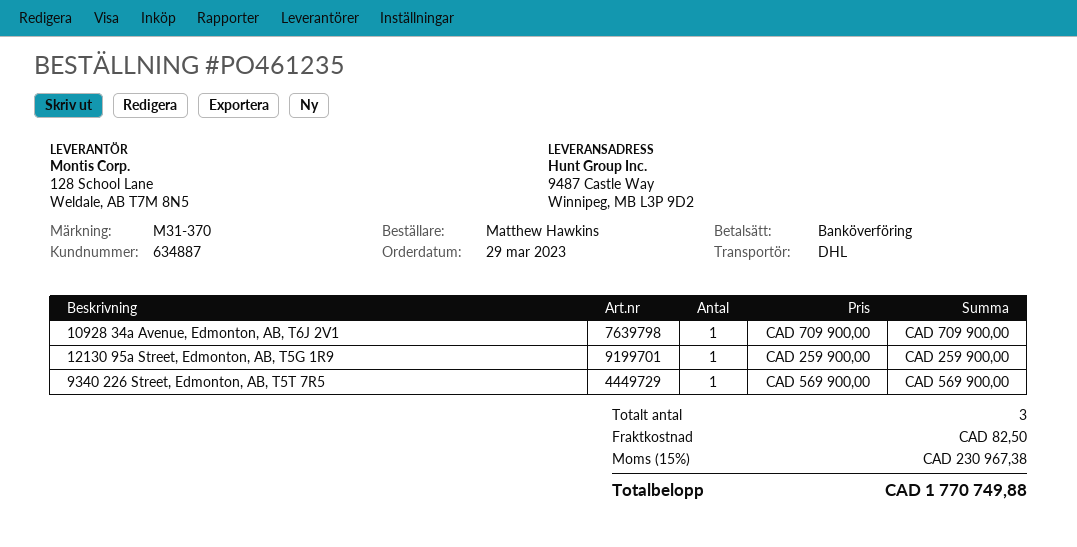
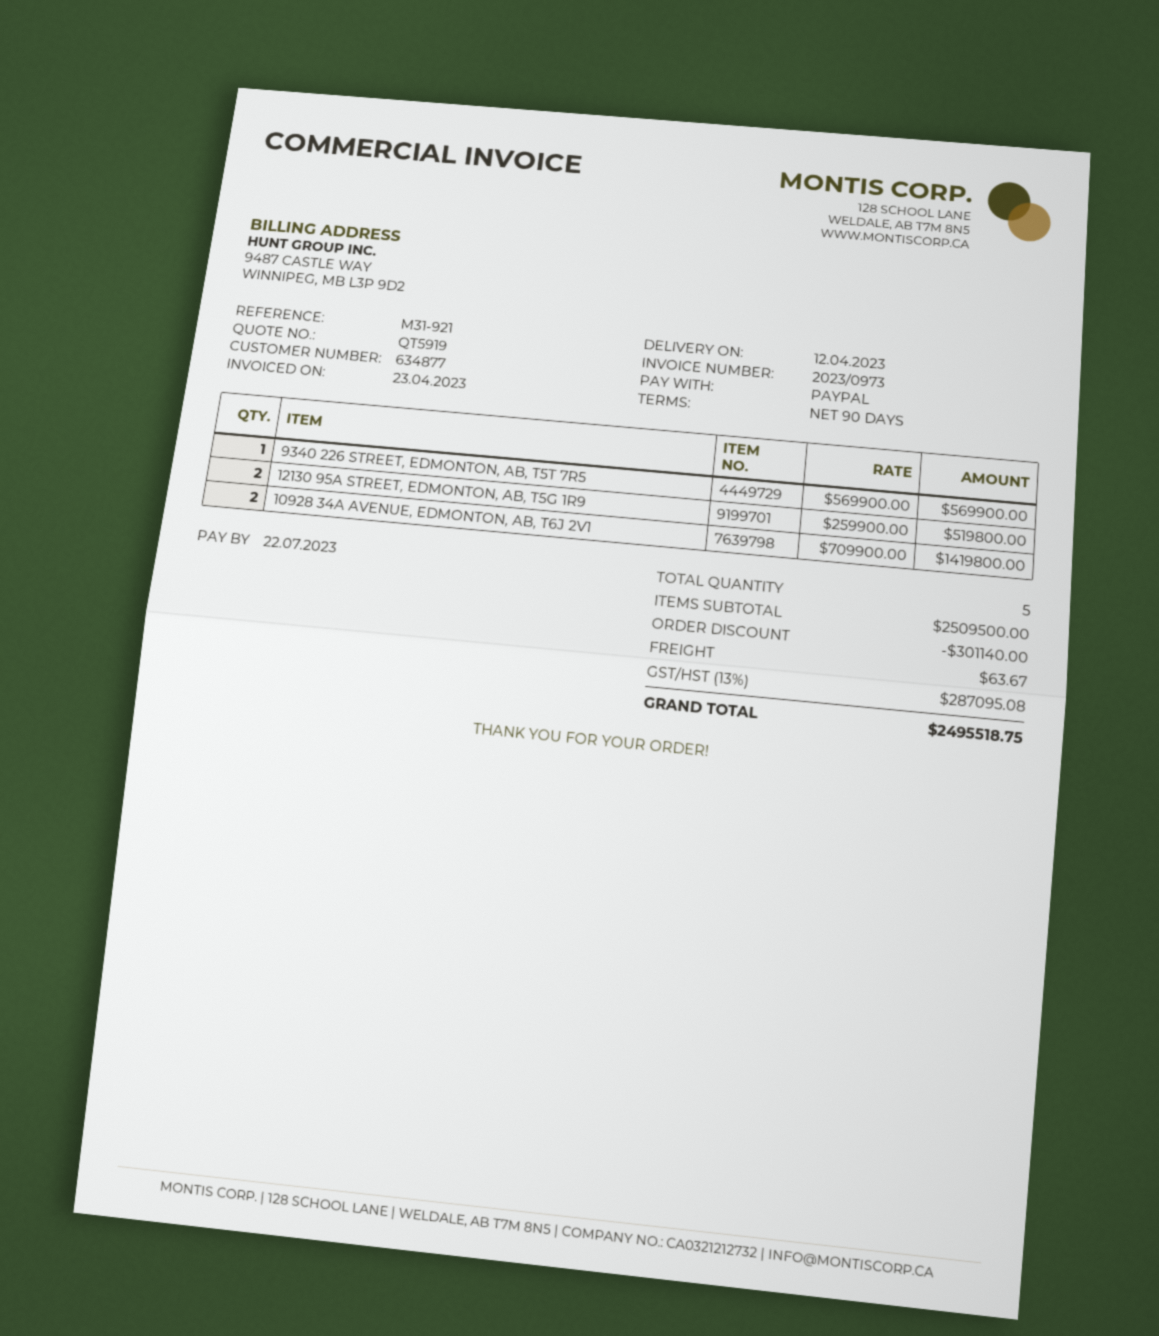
customer number: 634887 -> 634877
reference: M31-370 -> M31-921
payment method: bank transfer -> PayPal
10928 34a Avenue, Edmonton, AB, T6J 2V1: 1 x 709900.00 = 709900.00 -> 2 x 709900.00 = 1419800.00
12130 95a Street, Edmonton, AB, T5G 1R9: 1 x 259900.00 = 259900.00 -> 2 x 259900.00 = 519800.00
total quantity: 3 -> 5
discount: none -> 301140.00
shipping: 82.50 -> 63.67
tax: 15% = 230967.38 -> 13% = 287095.08
total: 1770749.88 -> 2495518.75

